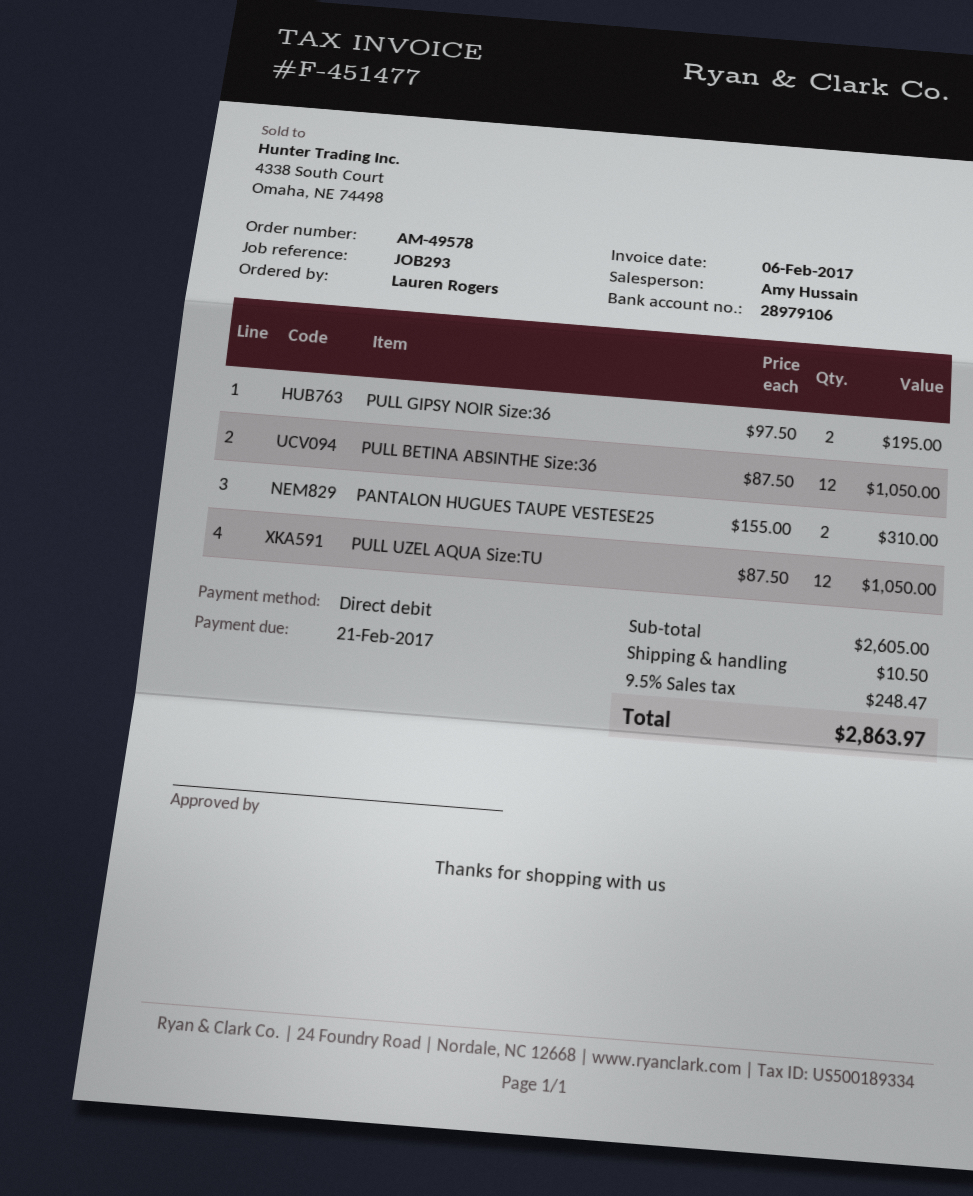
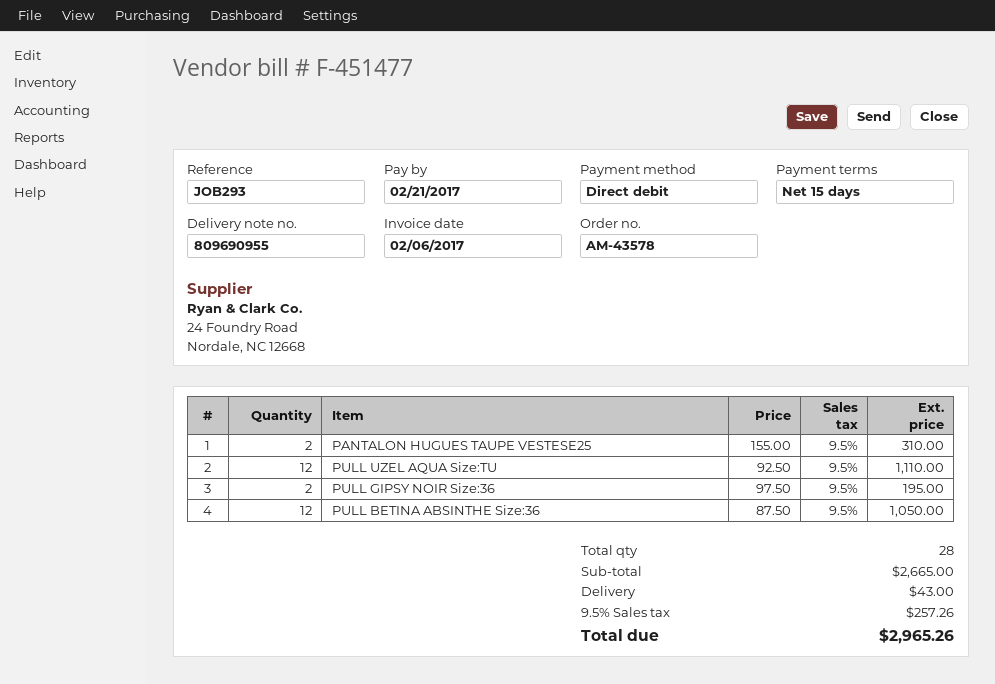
order number: AM-49578 -> AM-43578
PULL UZEL AQUA Size:TU: 12 x 87.50 = 1050.00 -> 12 x 92.50 = 1110.00
subtotal: 2605.00 -> 2665.00
shipping: 10.50 -> 43.00
tax: 9.5% = 248.47 -> 9.5% = 257.26
total: 2863.97 -> 2965.26

